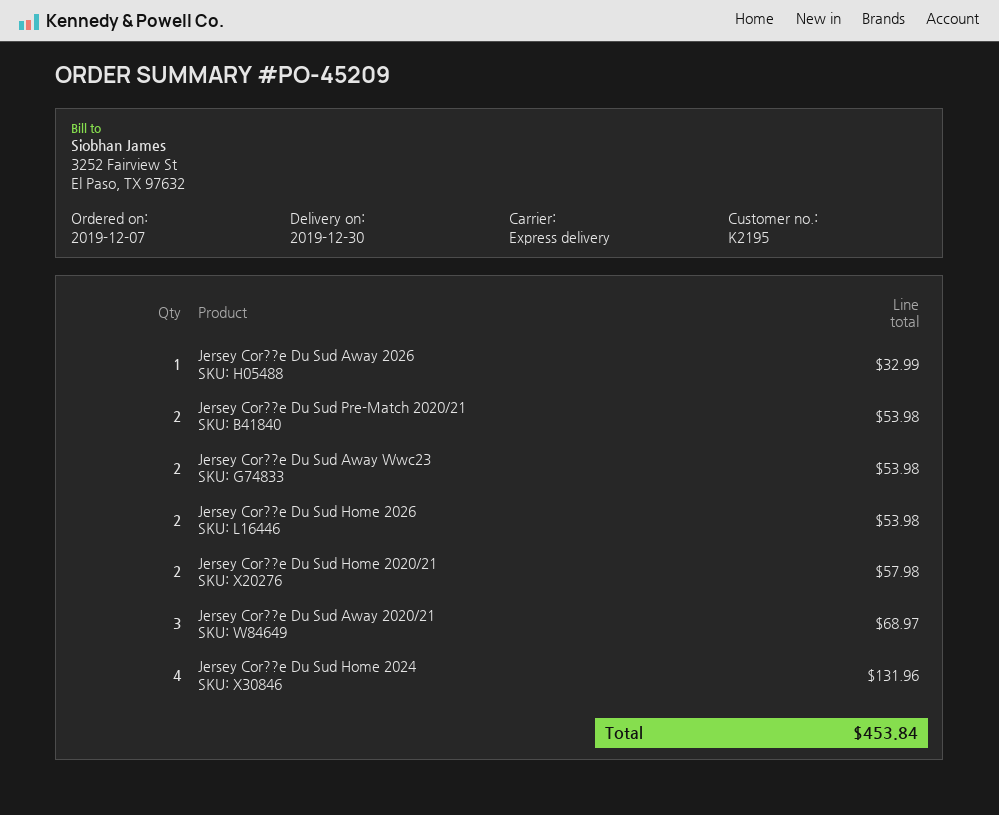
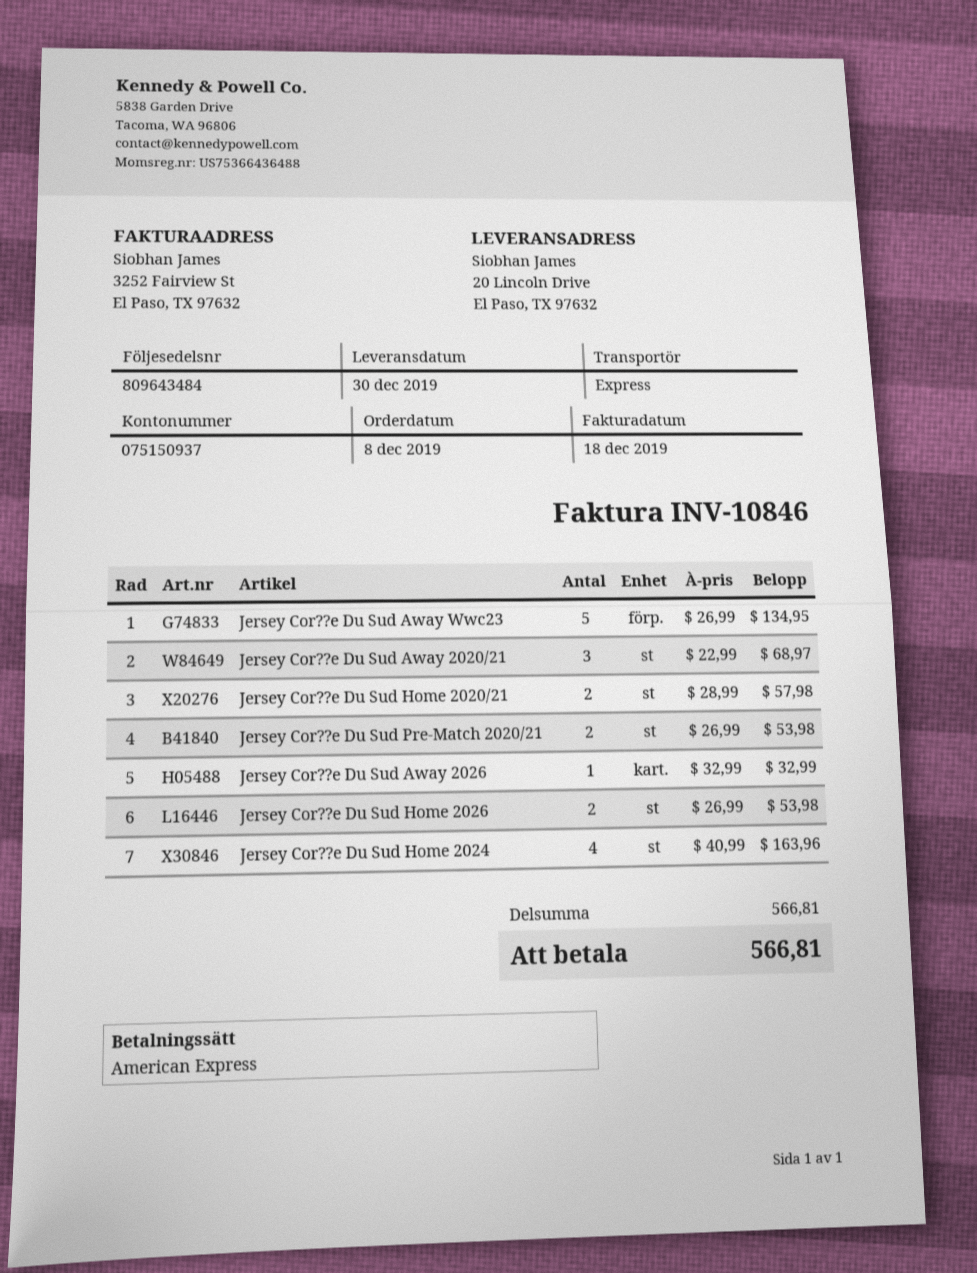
order date: 2019-12-07 -> 2019-12-08
Jersey Cor??e Du Sud Away Wwc23: 2 for 53.98 -> 5 for 134.95
Jersey Cor??e Du Sud Home 2024: 4 for 131.96 -> 4 for 163.96
total: 453.84 -> 566.81

